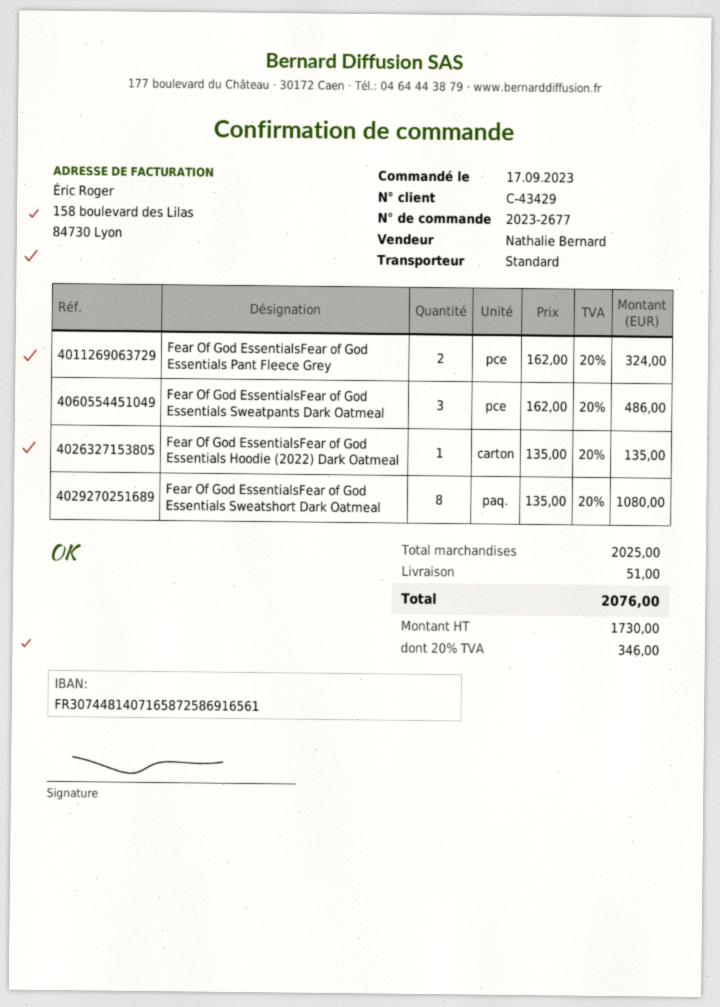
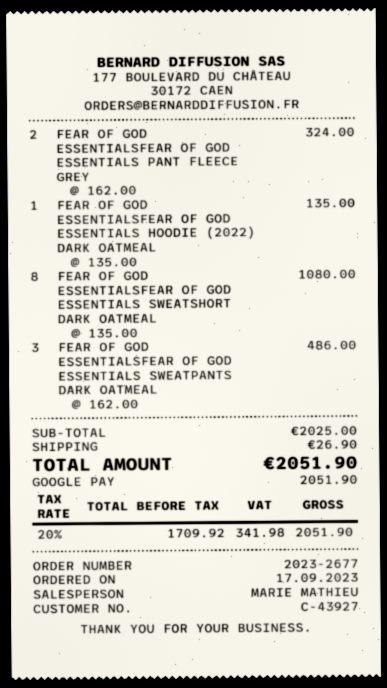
customer number: C-43429 -> C-43927
sales rep: Nathalie Bernard -> MARIE MATHIEU
shipping: 51.00 -> 26.90
net: 1730.00 -> 1709.92
tax: 20% = 346.00 -> 20% = 341.98
total: 2076.00 -> 2051.90

